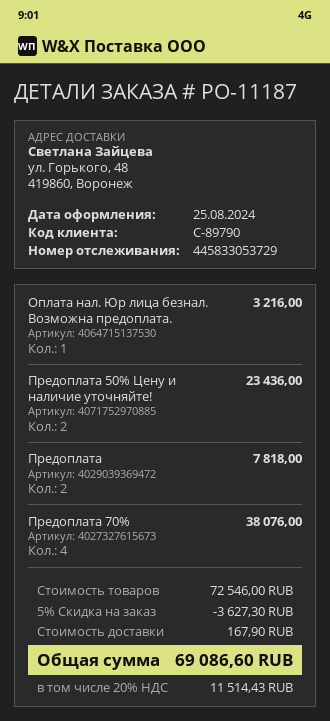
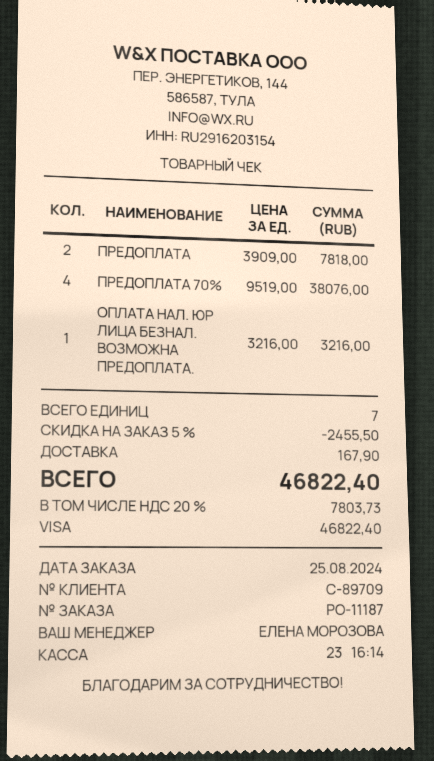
customer number: C-89790 -> C-89709
Предоплата 50% Цену и наличие уточняйте!: 2 for 23436.00 -> none
discount: 5% = 3627.30 -> 5% = 2455.50
tax: 20% = 11514.43 -> 20% = 7803.73
total: 69086.60 -> 46822.40

